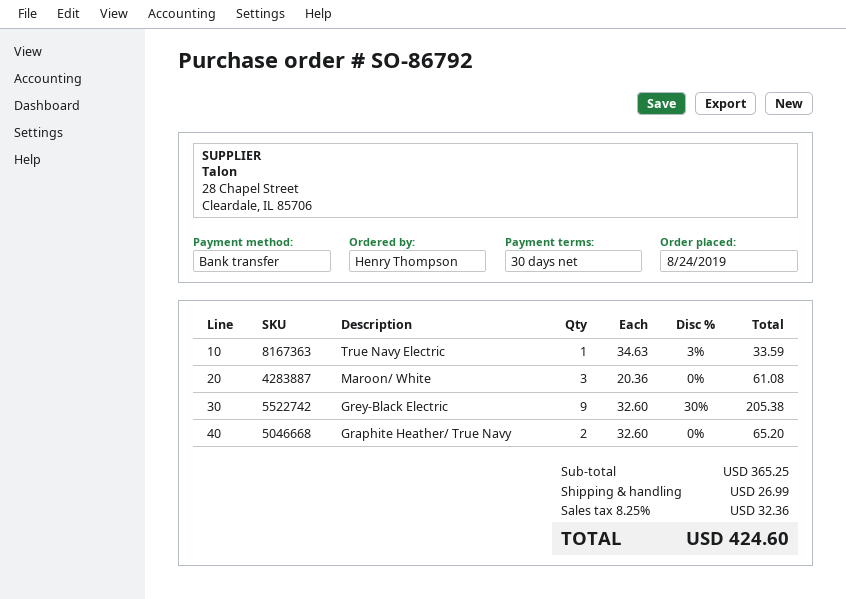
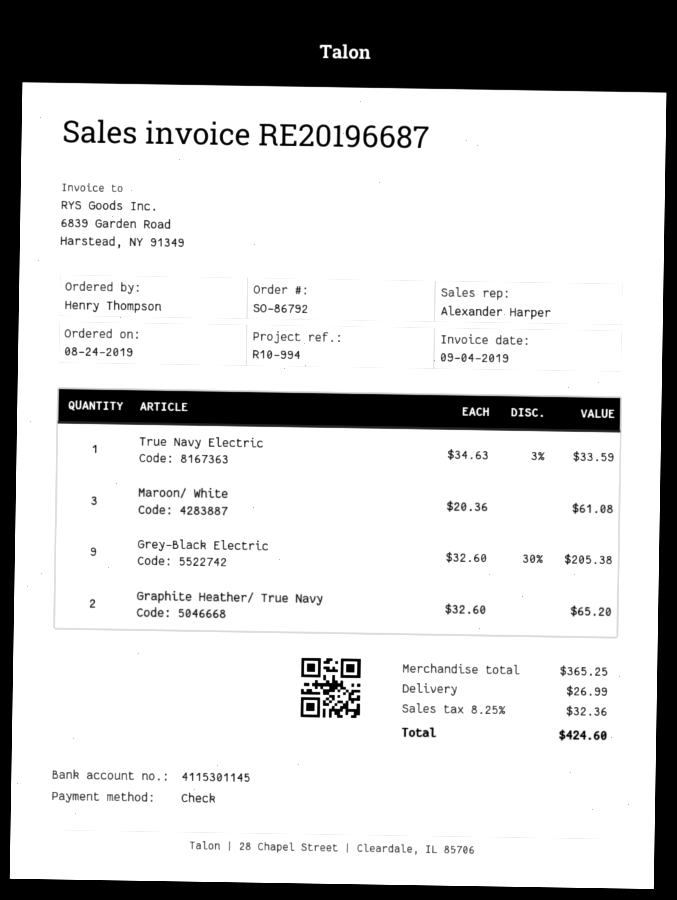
payment method: bank transfer -> cheque

